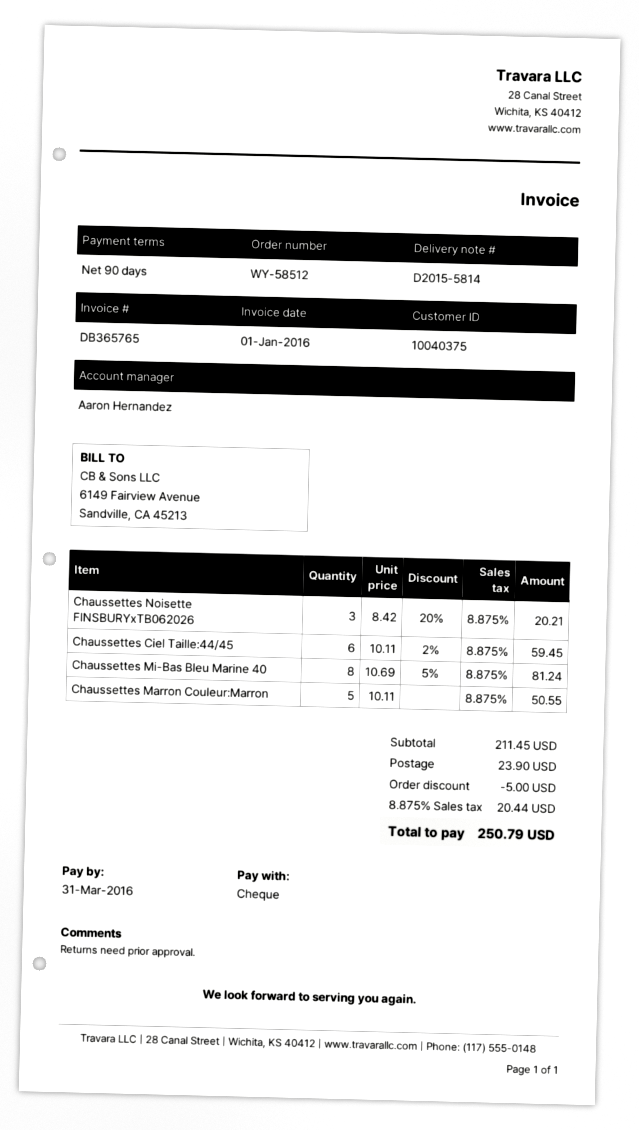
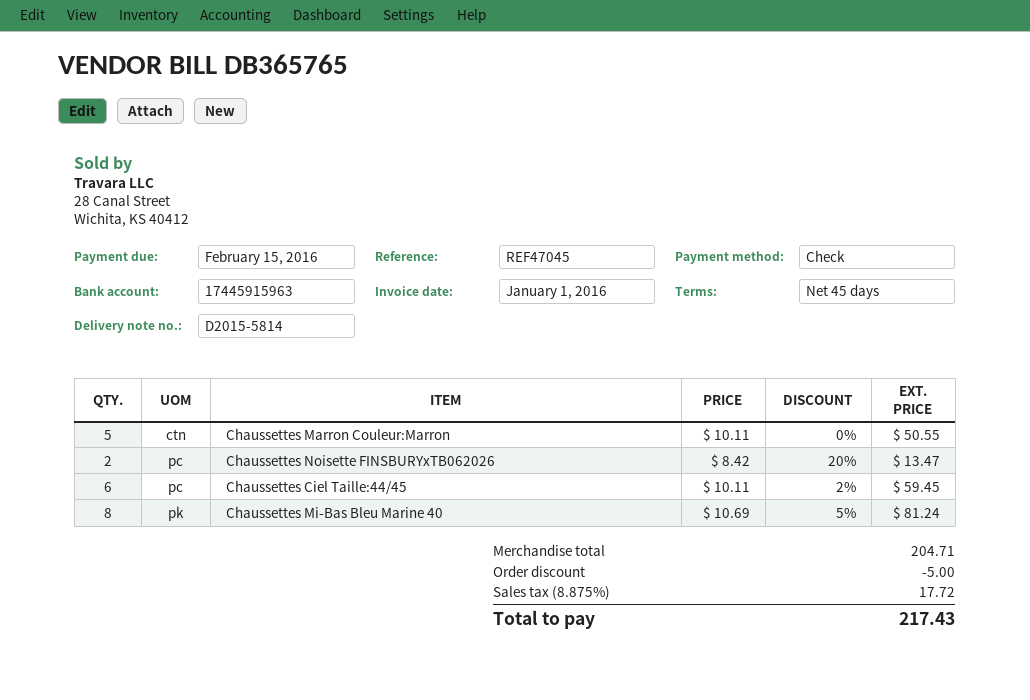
payment terms: 90 days -> 45 days
due date: 2016-03-31 -> 2016-02-15
Chaussettes Noisette FINSBURYxTB062026: 3 x 8.42 - 20% = 20.21 -> 2 x 8.42 - 20% = 13.47
subtotal: 211.45 -> 204.71
shipping: 23.90 -> none
tax: 8.875% = 20.44 -> 8.875% = 17.72
total: 250.79 -> 217.43

